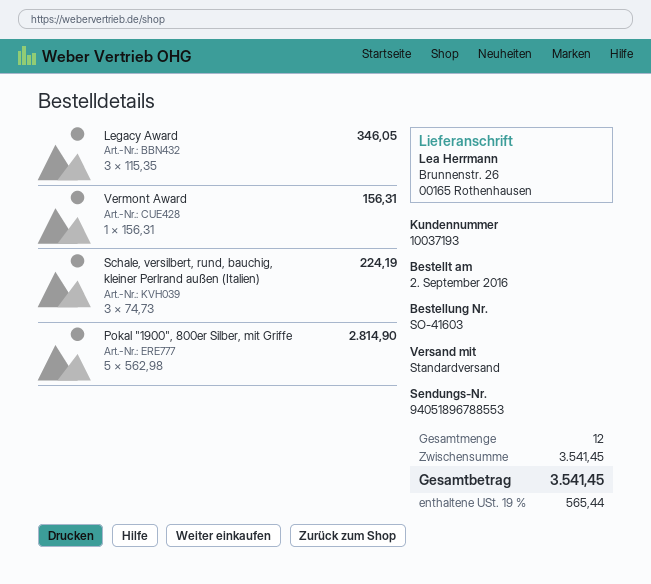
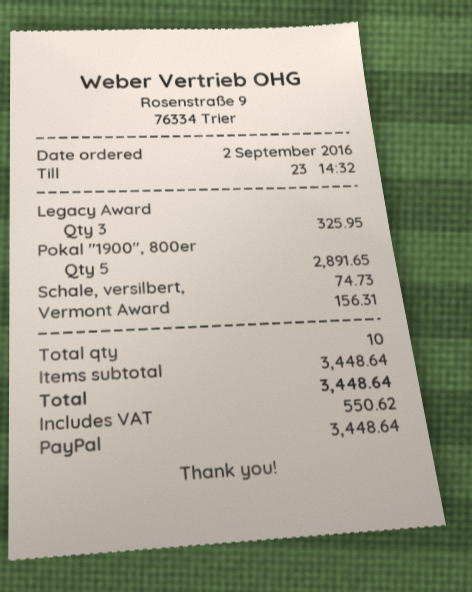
Legacy Award: 3 for 346.05 -> 3 for 325.95
Schale, versilbert, rund, bauchig, kleiner Perlrand außen (Italien): 3 for 224.19 -> 1 for 74.73
Pokal "1900", 800er Silber, mit Griffe: 5 for 2814.90 -> 5 for 2891.65
total quantity: 12 -> 10
subtotal: 3541.45 -> 3448.64
tax: 565.44 -> 550.62
total: 3541.45 -> 3448.64

